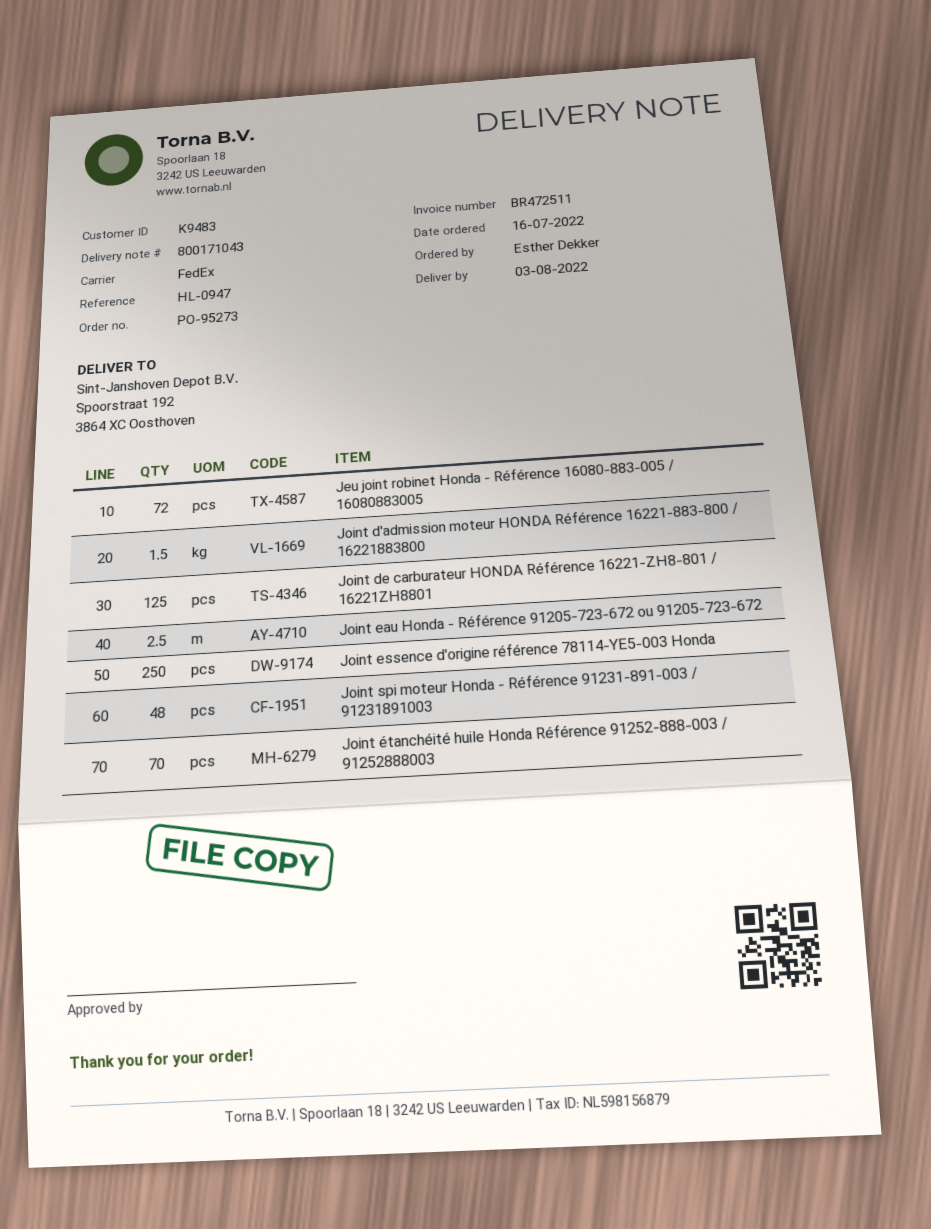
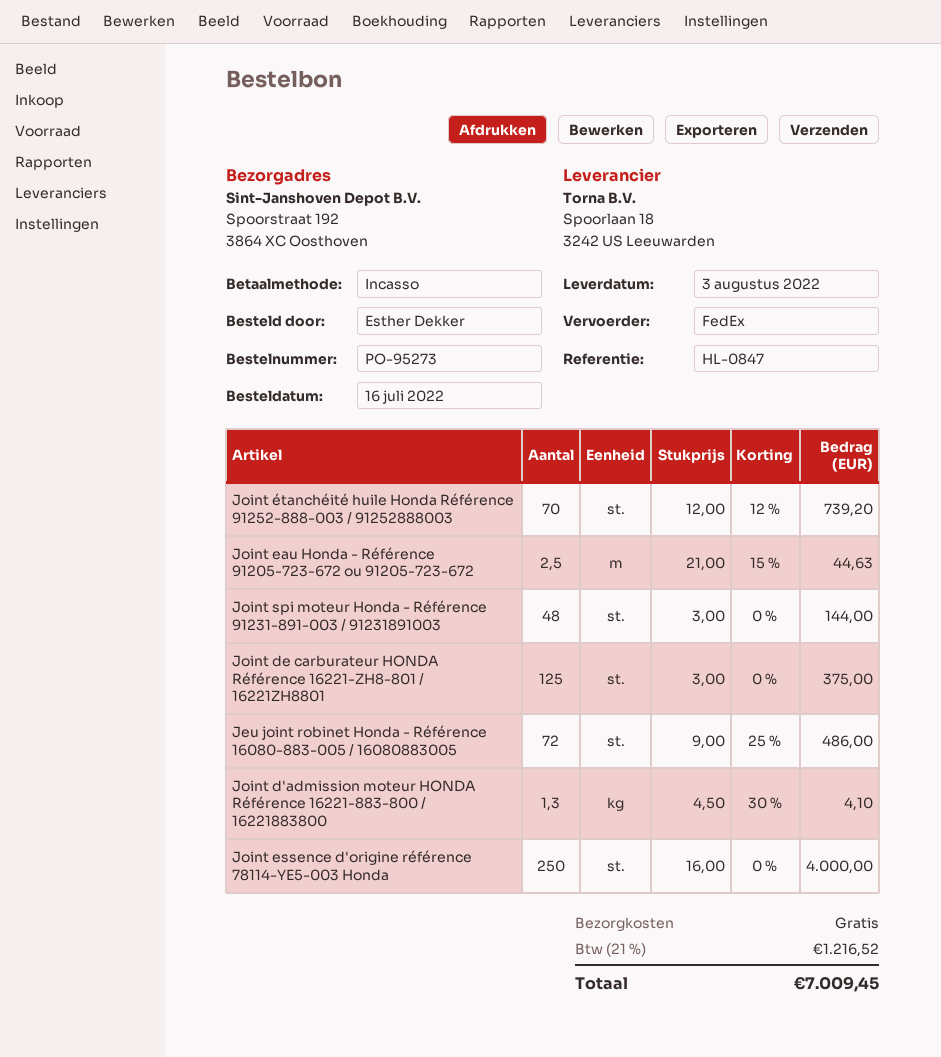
reference: HL-0947 -> HL-0847
Joint d'admission moteur HONDA Référence 16221-883-800 / 16221883800: 1.5 -> 1.3

